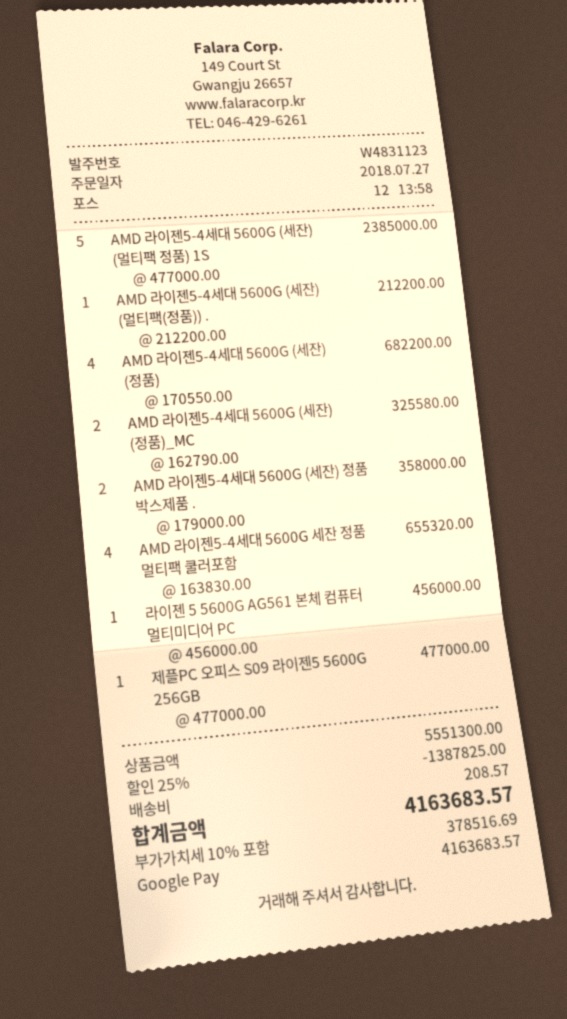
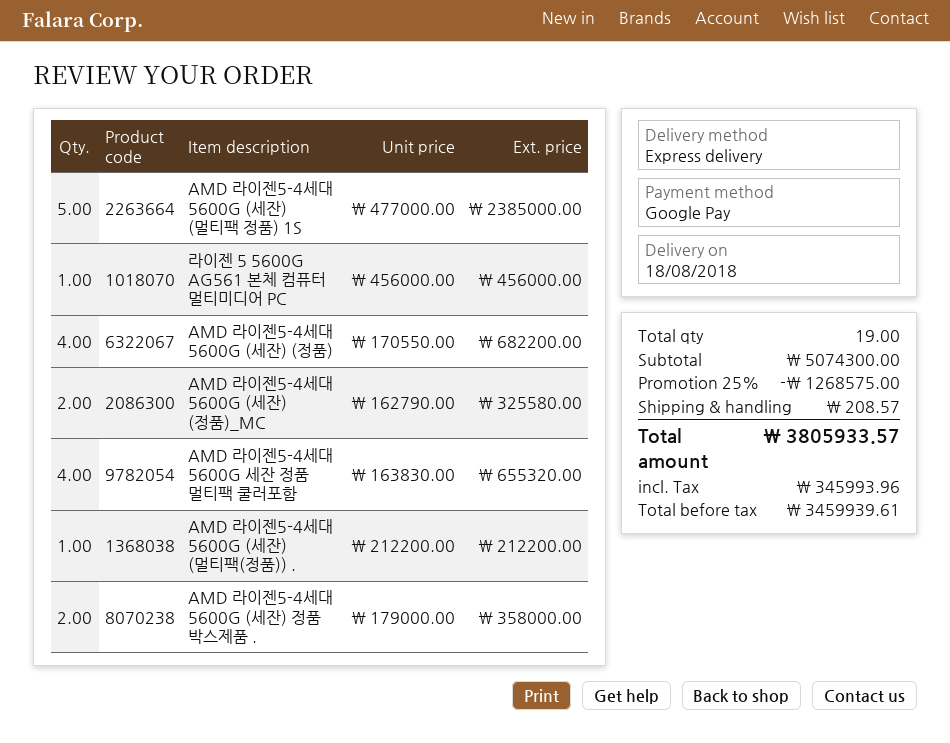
제플PC 오피스 S09 라이젠5 5600G 256GB: 1 x 477000.00 = 477000.00 -> none
subtotal: 5551300.00 -> 5074300.00
discount: 25% = 1387825.00 -> 25% = 1268575.00
tax: 378516.69 -> 345993.96
total: 4163683.57 -> 3805933.57

